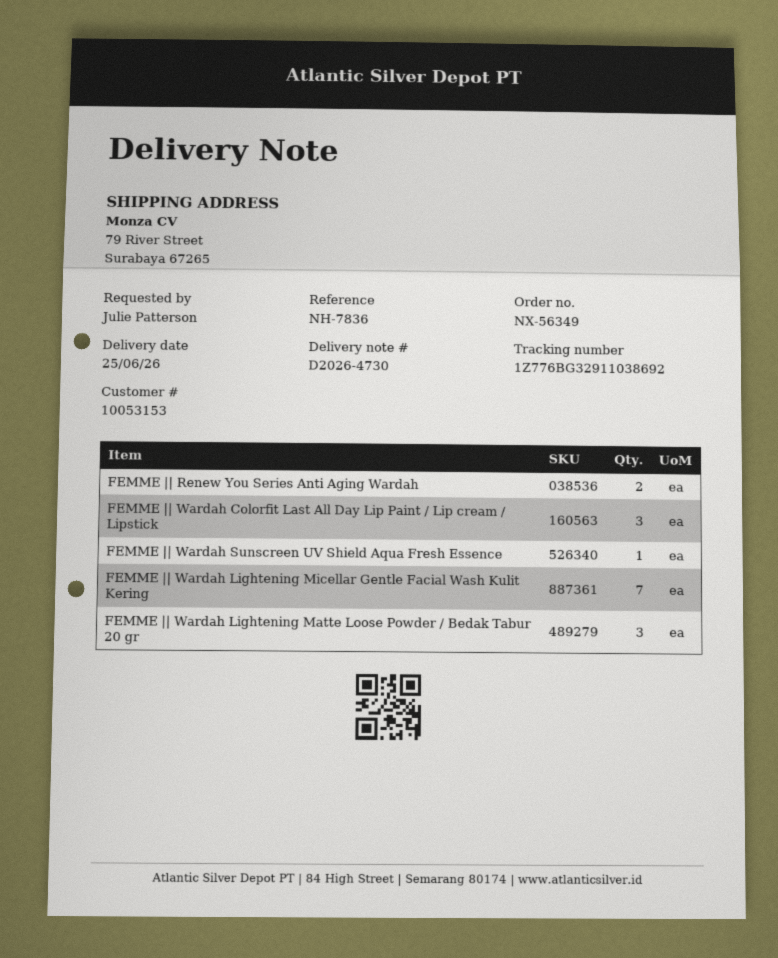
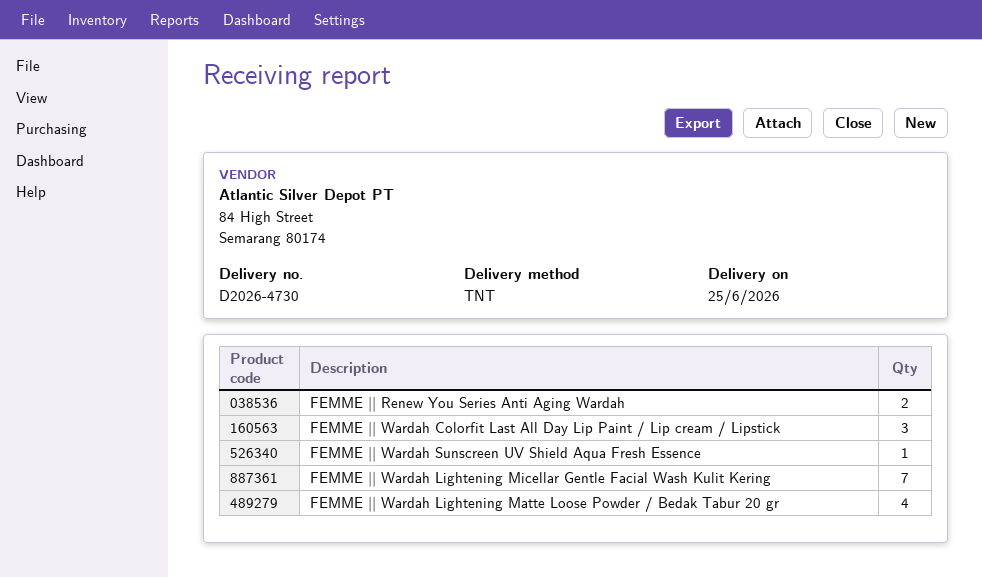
FEMME || Wardah Lightening Matte Loose Powder / Bedak Tabur 20 gr: 3 -> 4

